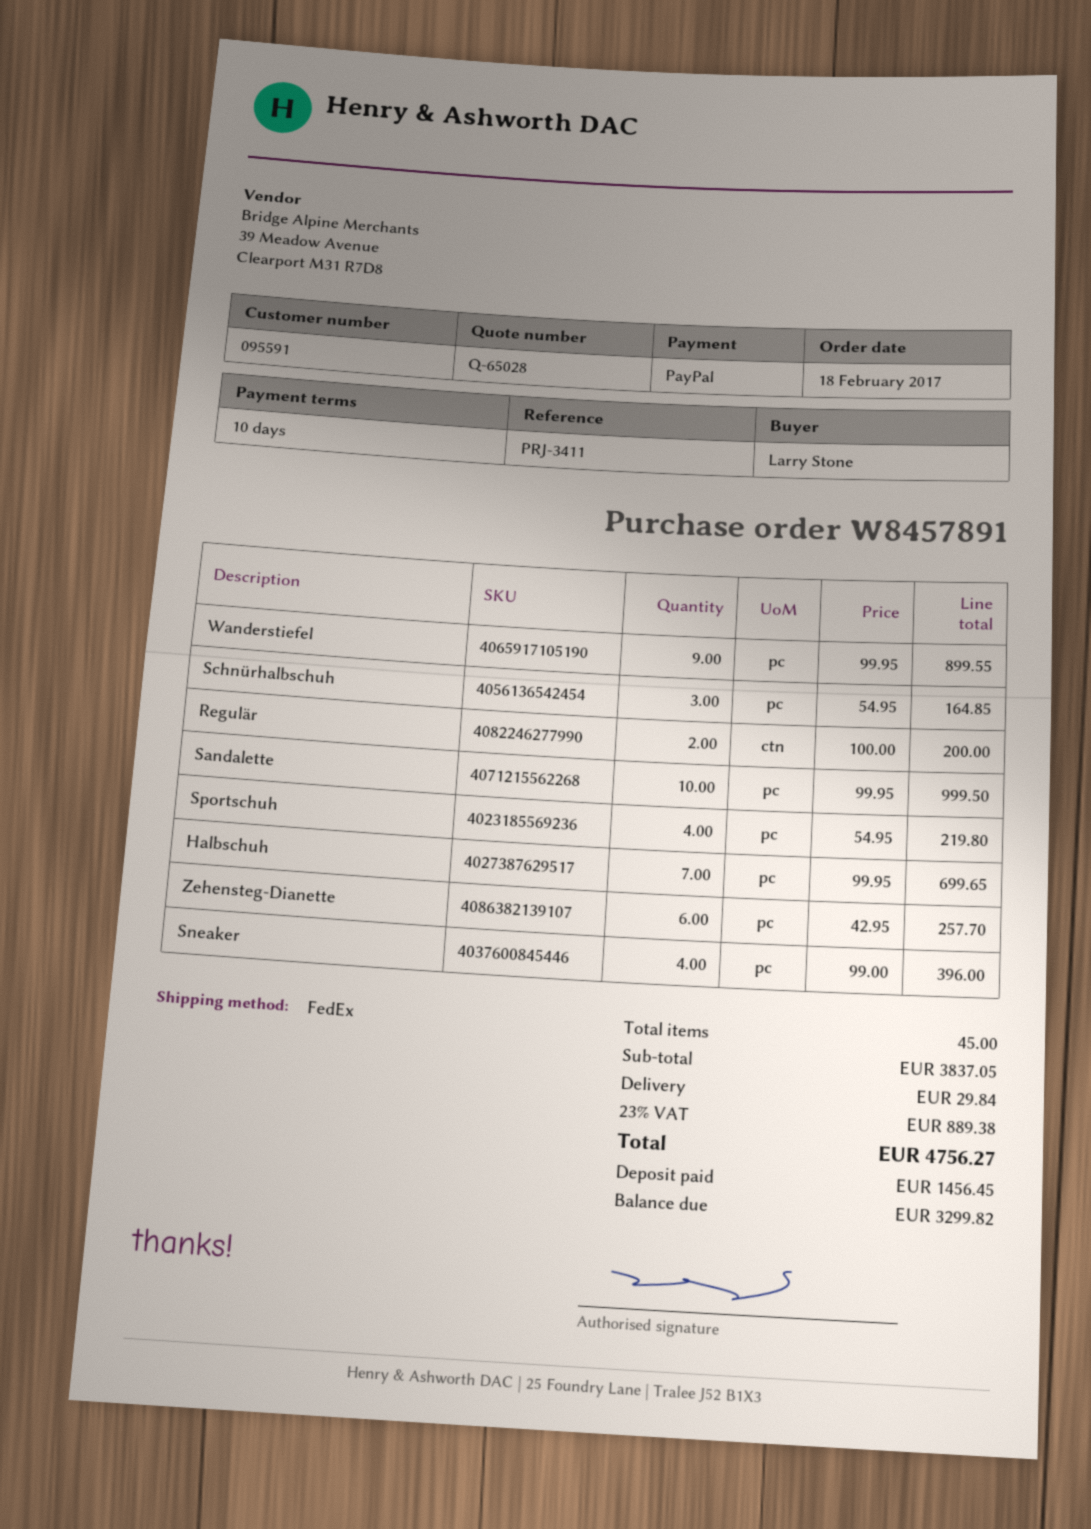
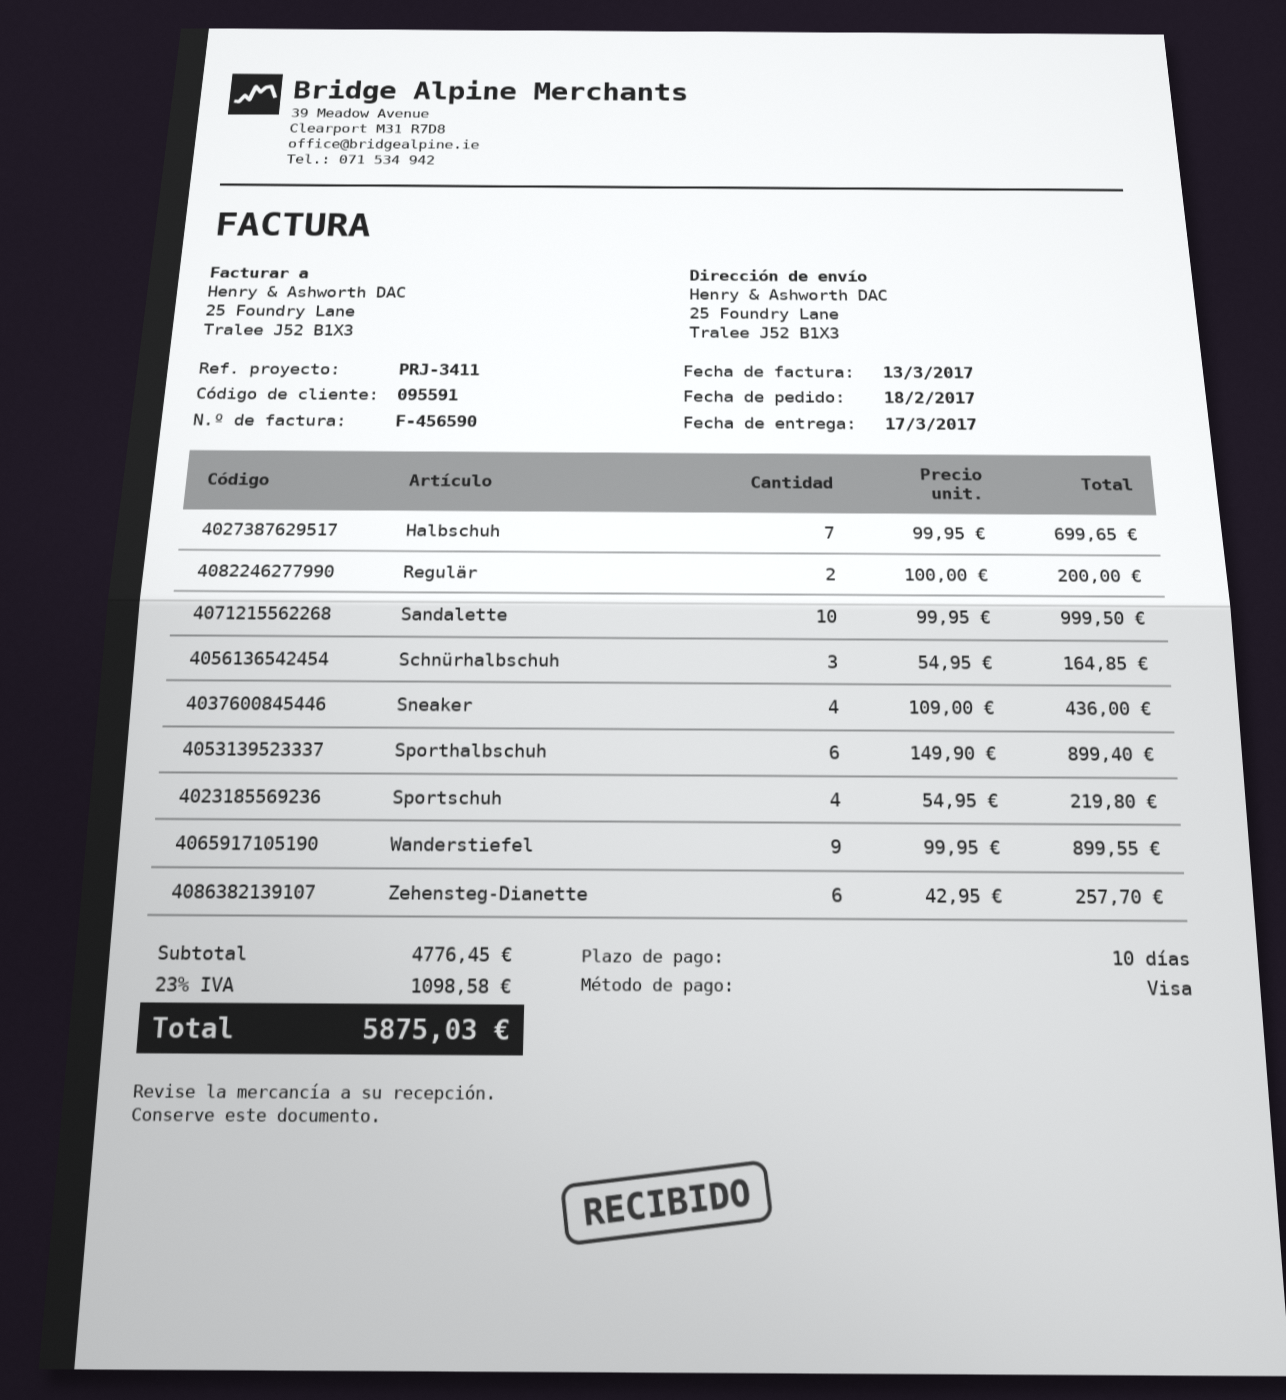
payment method: PayPal -> Visa
Sneaker: 4 x 99.00 = 396.00 -> 4 x 109.00 = 436.00
Sporthalbschuh: none -> 6 x 149.90 = 899.40
subtotal: 3837.05 -> 4776.45
shipping: 29.84 -> none
tax: 23% = 889.38 -> 23% = 1098.58
total: 4756.27 -> 5875.03

